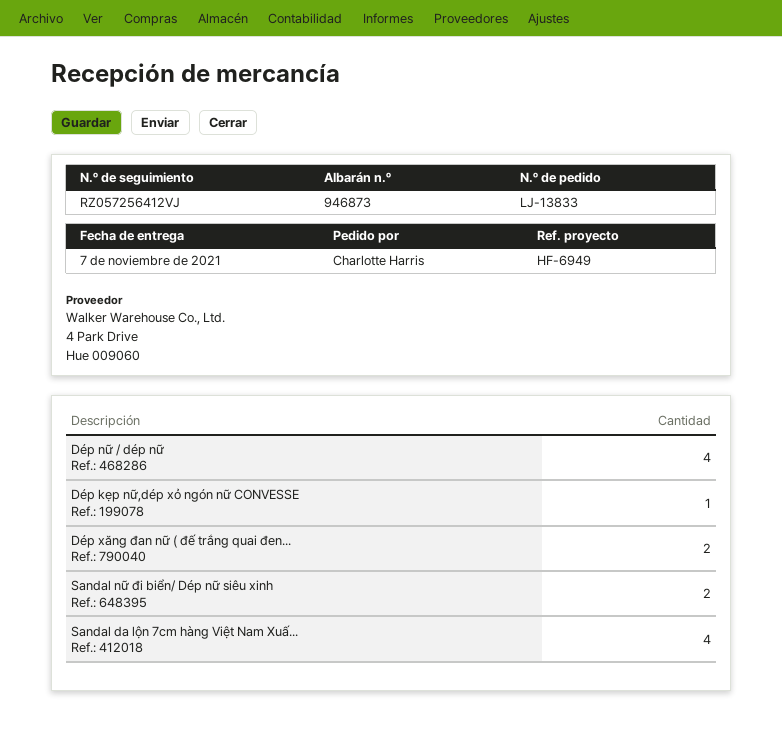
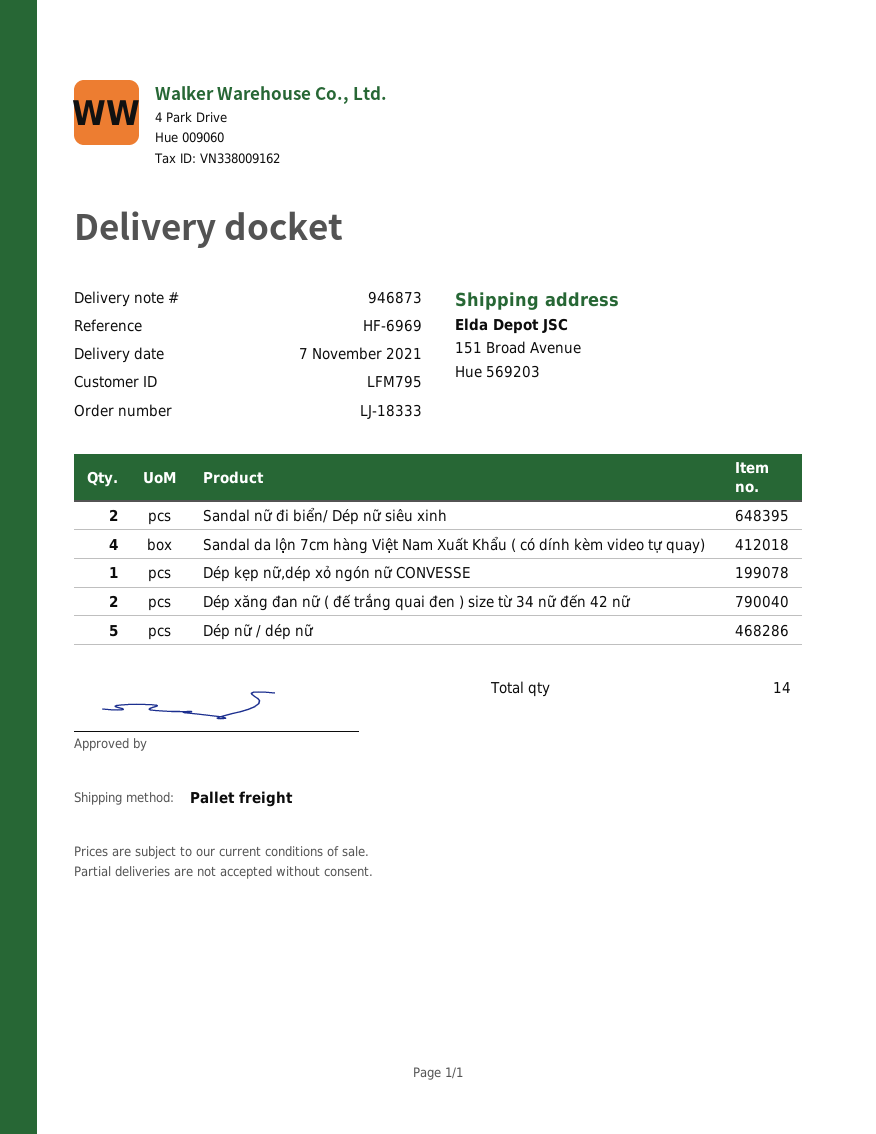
order number: LJ-13833 -> LJ-18333
reference: HF-6949 -> HF-6969
Dép nữ / dép nữ: 4 -> 5

